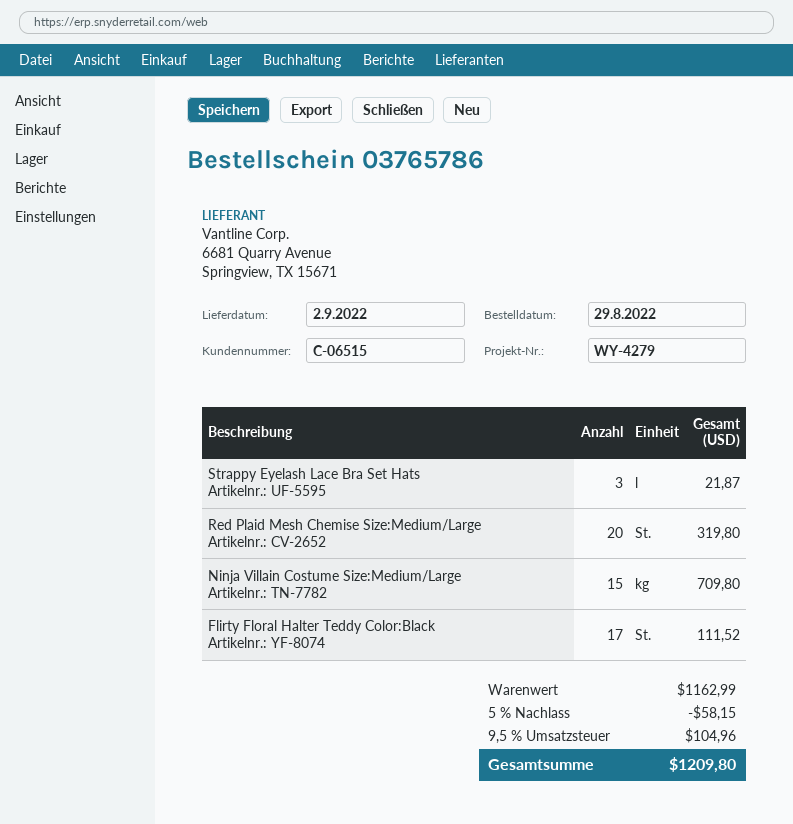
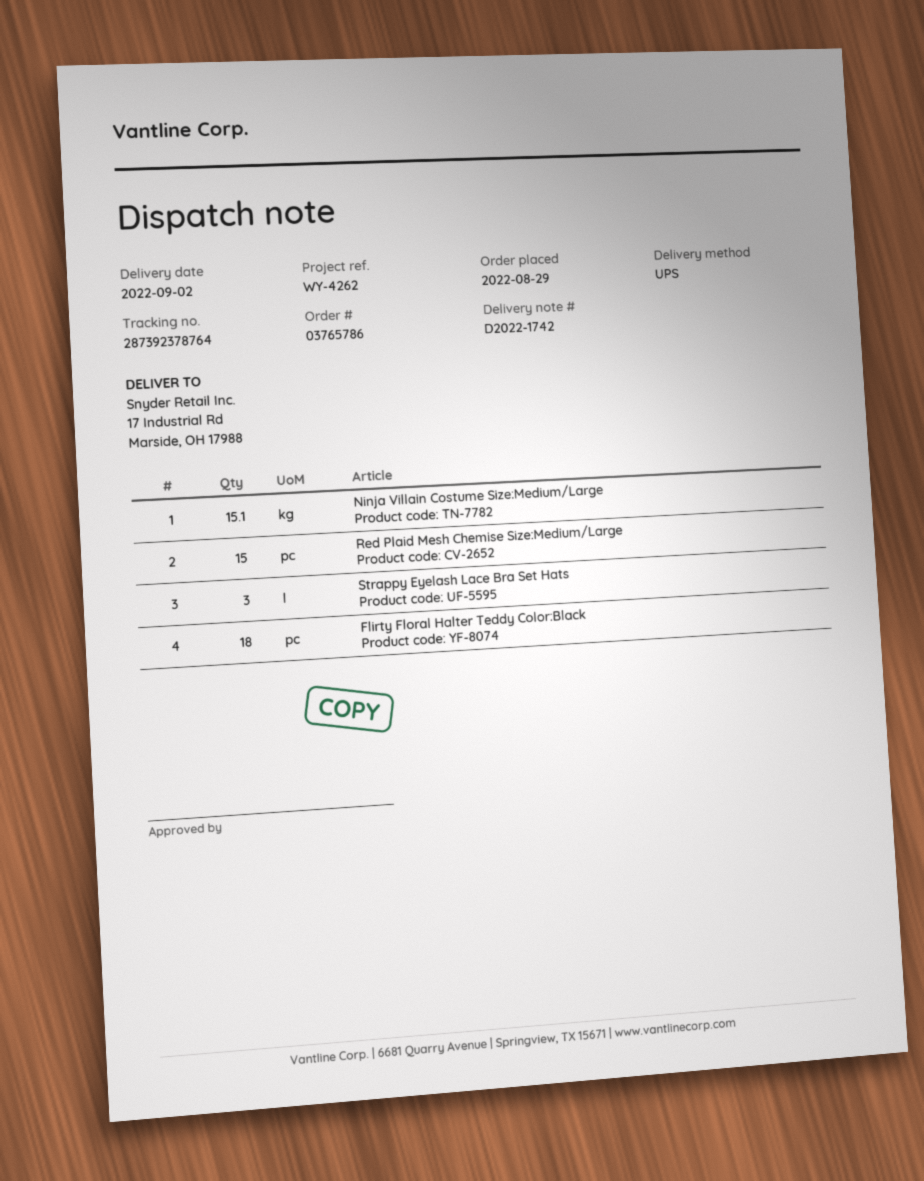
reference: WY-4279 -> WY-4262
Red Plaid Mesh Chemise Size:Medium/Large: 20 -> 15
Ninja Villain Costume Size:Medium/Large: 15 -> 15.1
Flirty Floral Halter Teddy Color:Black: 17 -> 18

